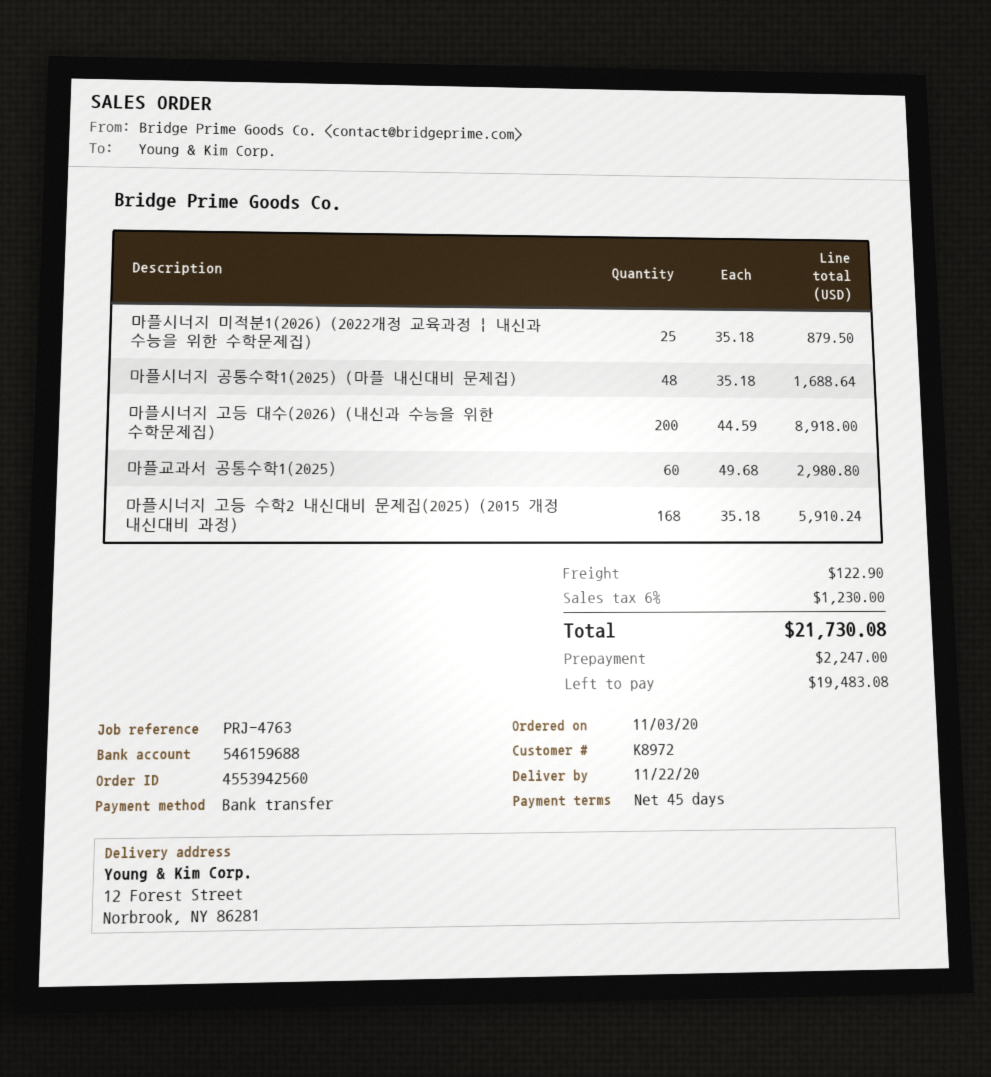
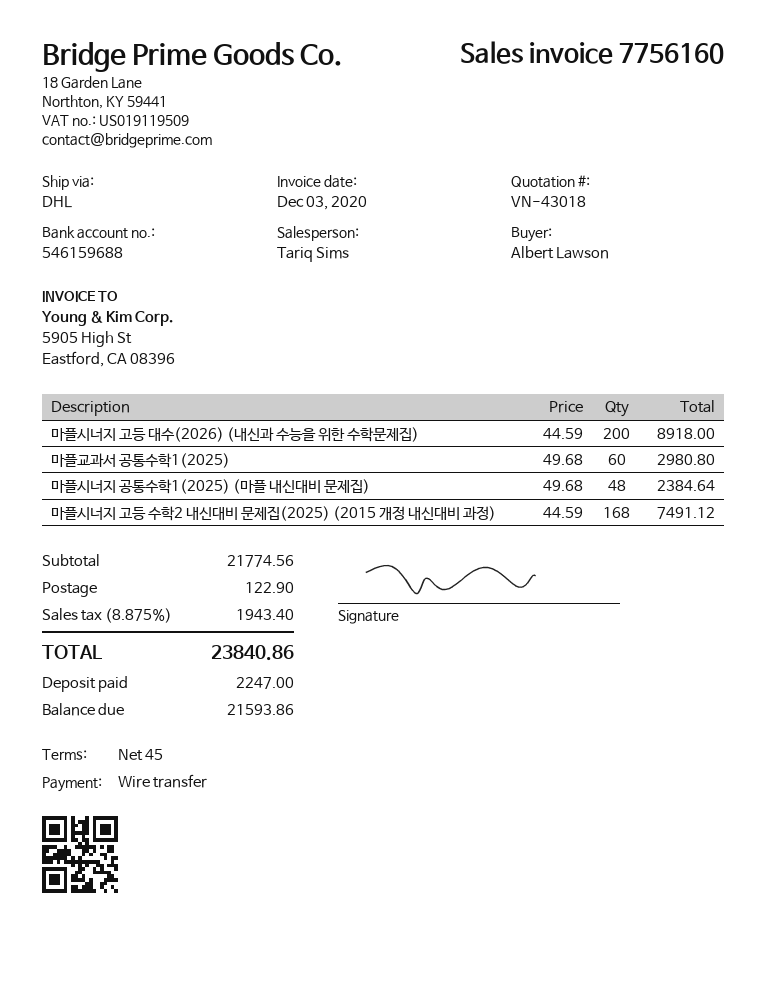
마플시너지 미적분1(2026) (2022개정 교육과정 | 내신과 수능을 위한 수학문제집): 25 x 35.18 = 879.50 -> none
마플시너지 공통수학1(2025) (마플 내신대비 문제집): 48 x 35.18 = 1688.64 -> 48 x 49.68 = 2384.64
마플시너지 고등 수학2 내신대비 문제집(2025) (2015 개정 내신대비 과정): 168 x 35.18 = 5910.24 -> 168 x 44.59 = 7491.12
tax: 6% = 1230.00 -> 8.875% = 1943.40
total: 21730.08 -> 23840.86
balance: 19483.08 -> 21593.86

